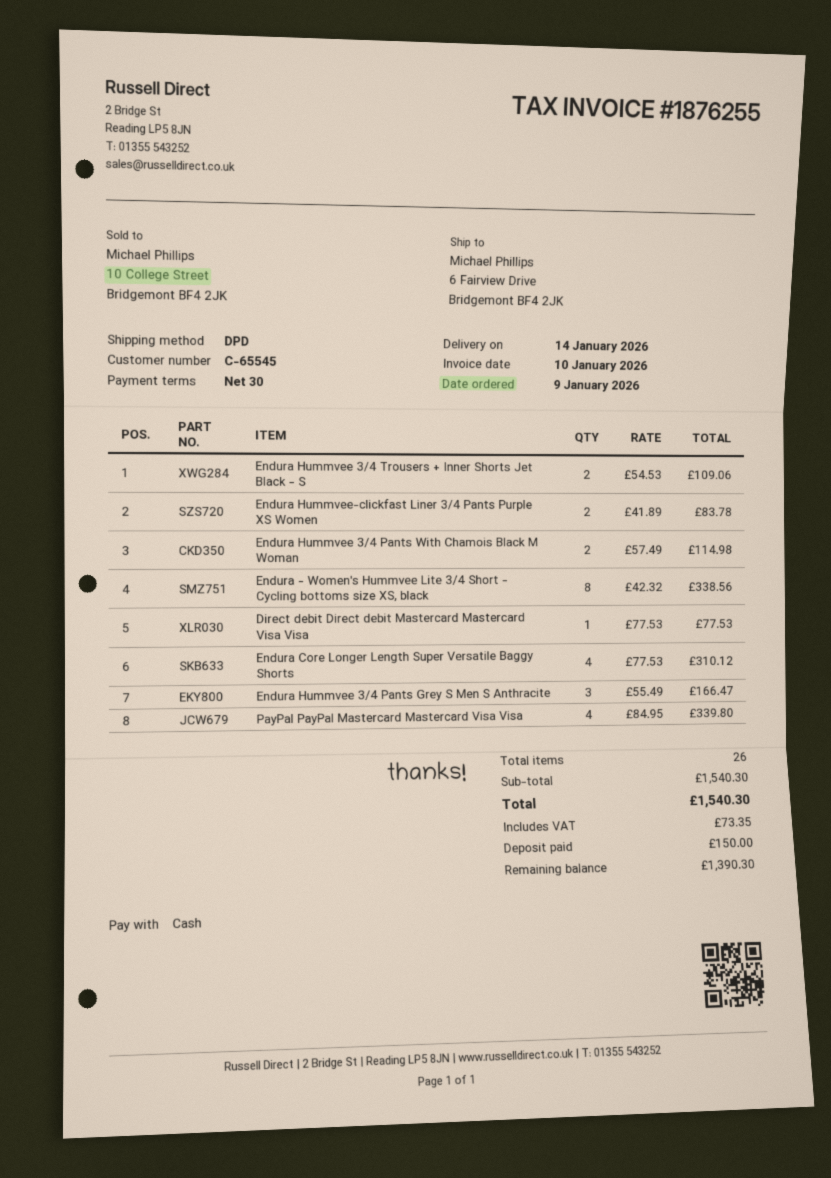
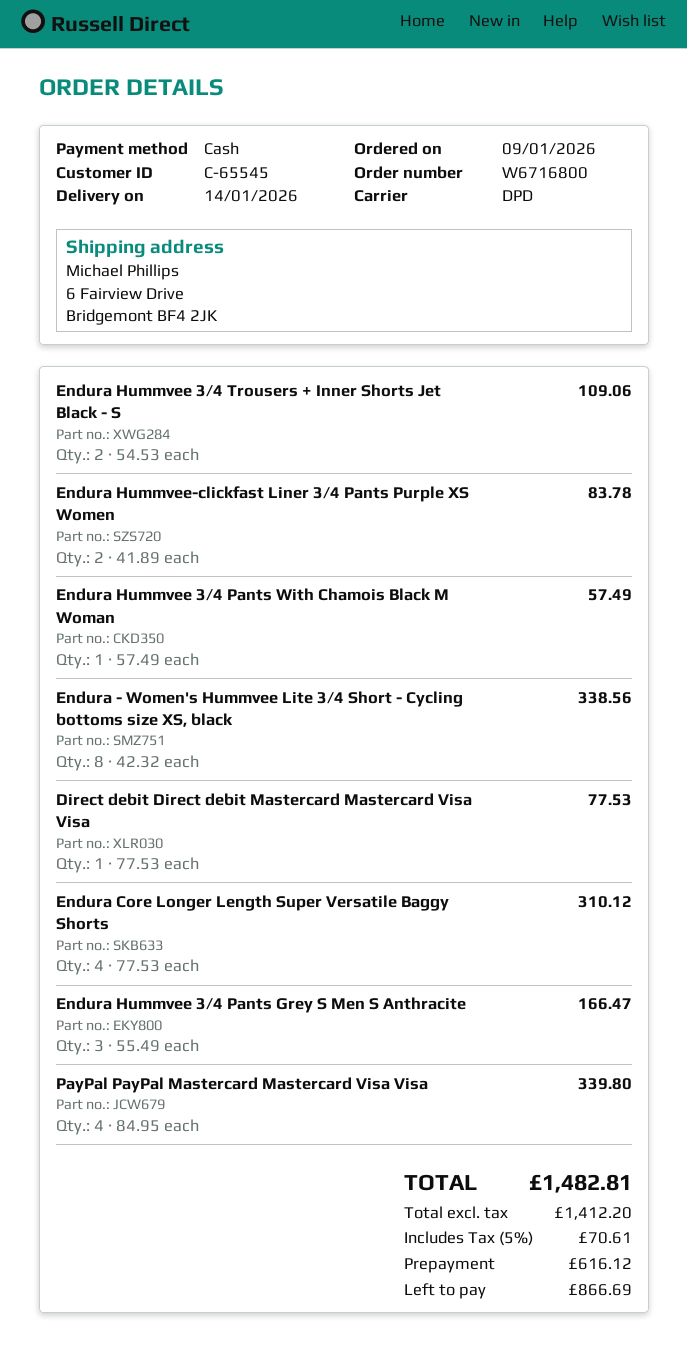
Endura Hummvee 3/4 Pants With Chamois Black M Woman: 2 x 57.49 = 114.98 -> 1 x 57.49 = 57.49
tax: 73.35 -> 70.61
total: 1540.30 -> 1482.81
deposit: 150.00 -> 616.12
balance: 1390.30 -> 866.69

